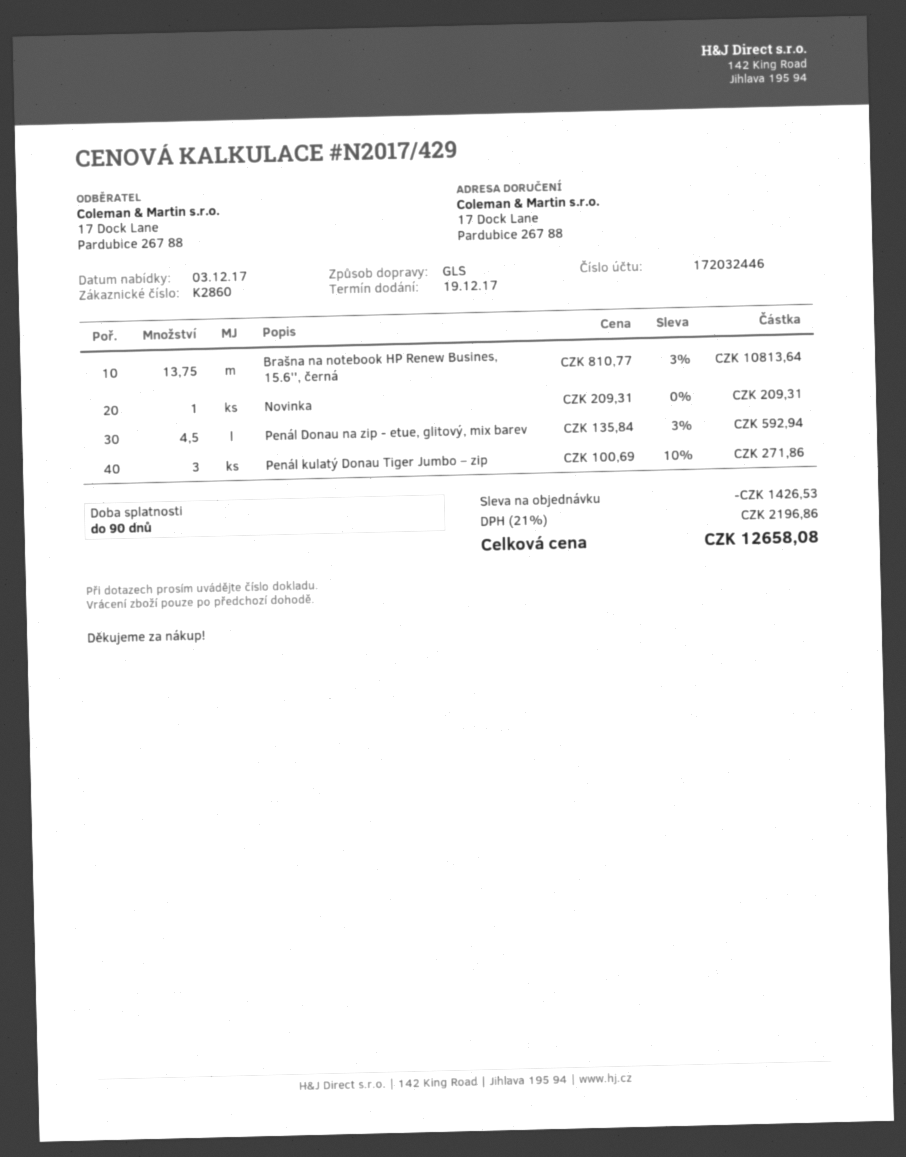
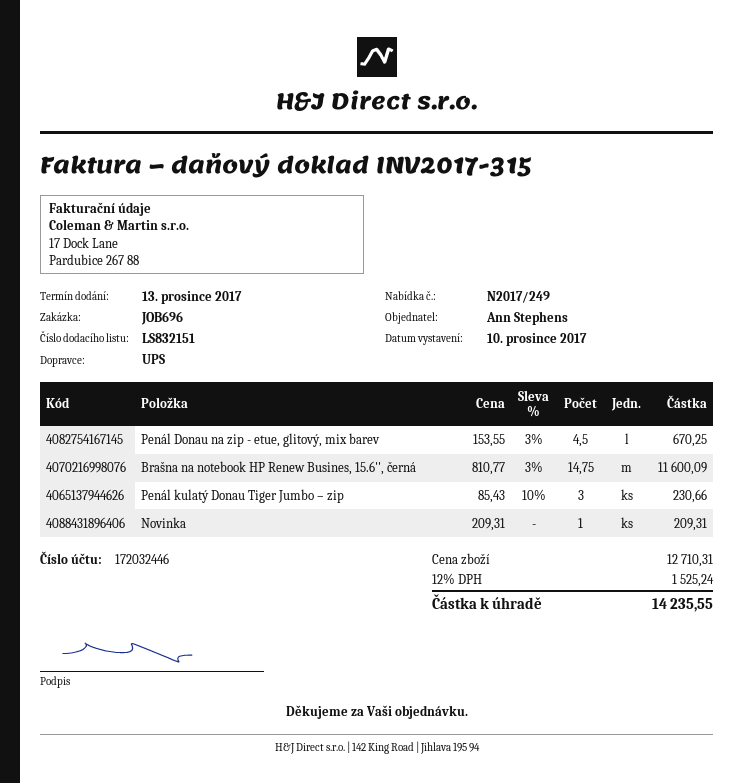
quote number: N2017/429 -> N2017/249
delivery date: 2017-12-19 -> 2017-12-13
shipping method: GLS -> UPS
Brašna na notebook HP Renew Busines, 15.6'', černá: 13.75 x 810.77 - 3% = 10813.64 -> 14.75 x 810.77 - 3% = 11600.09
Penál Donau na zip - etue, glitový, mix barev: 4.5 x 135.84 - 3% = 592.94 -> 4.5 x 153.55 - 3% = 670.25
Penál kulatý Donau Tiger Jumbo – zip: 3 x 100.69 - 10% = 271.86 -> 3 x 85.43 - 10% = 230.66
discount: 1426.53 -> none
tax: 21% = 2196.86 -> 12% = 1525.24
total: 12658.08 -> 14235.55

